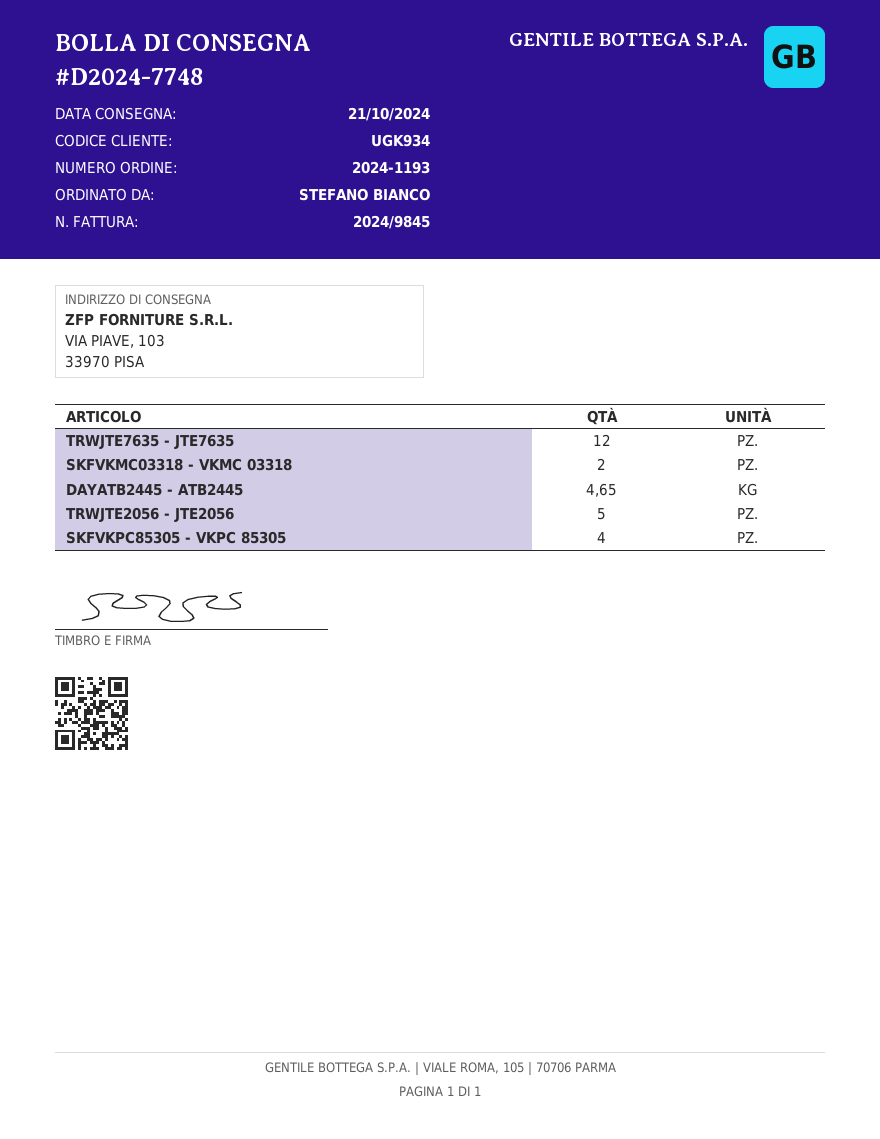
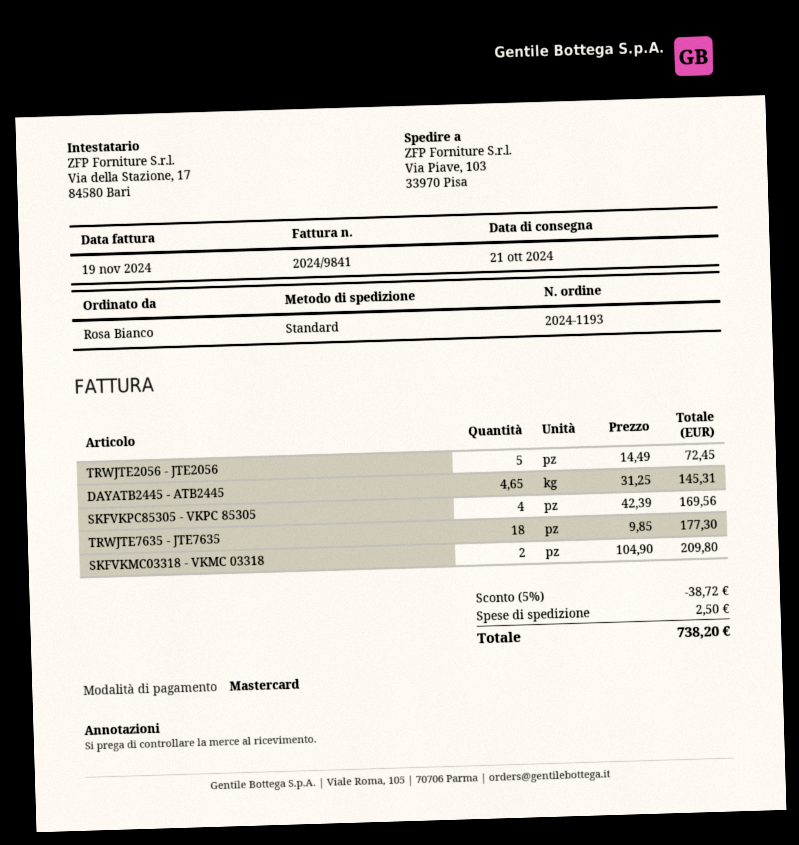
invoice number: 2024/9845 -> 2024/9841
ordered by: STEFANO BIANCO -> Rosa Bianco
TRWJTE7635 - JTE7635: 12 -> 18

